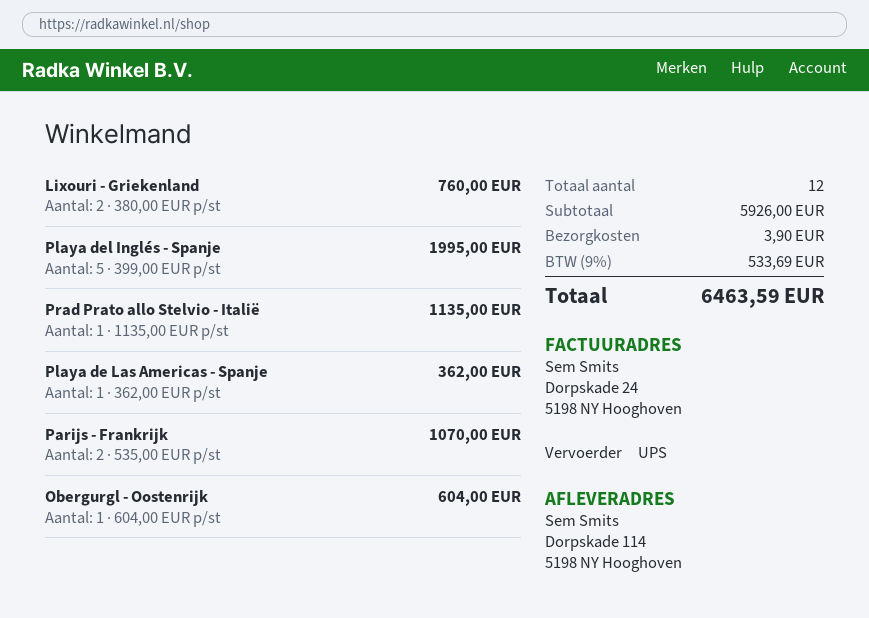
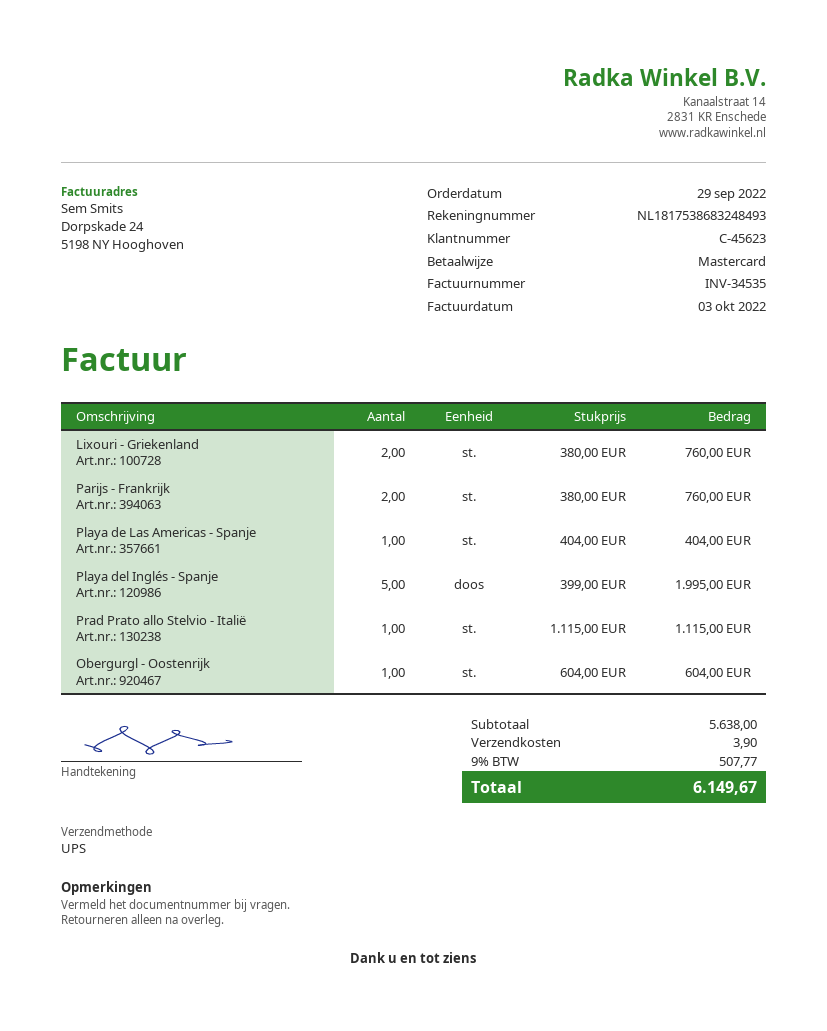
Prad Prato allo Stelvio - Italië: 1 x 1135.00 = 1135.00 -> 1 x 1115.00 = 1115.00
Playa de Las Americas - Spanje: 1 x 362.00 = 362.00 -> 1 x 404.00 = 404.00
Parijs - Frankrijk: 2 x 535.00 = 1070.00 -> 2 x 380.00 = 760.00
subtotal: 5926.00 -> 5638.00
tax: 9% = 533.69 -> 9% = 507.77
total: 6463.59 -> 6149.67

